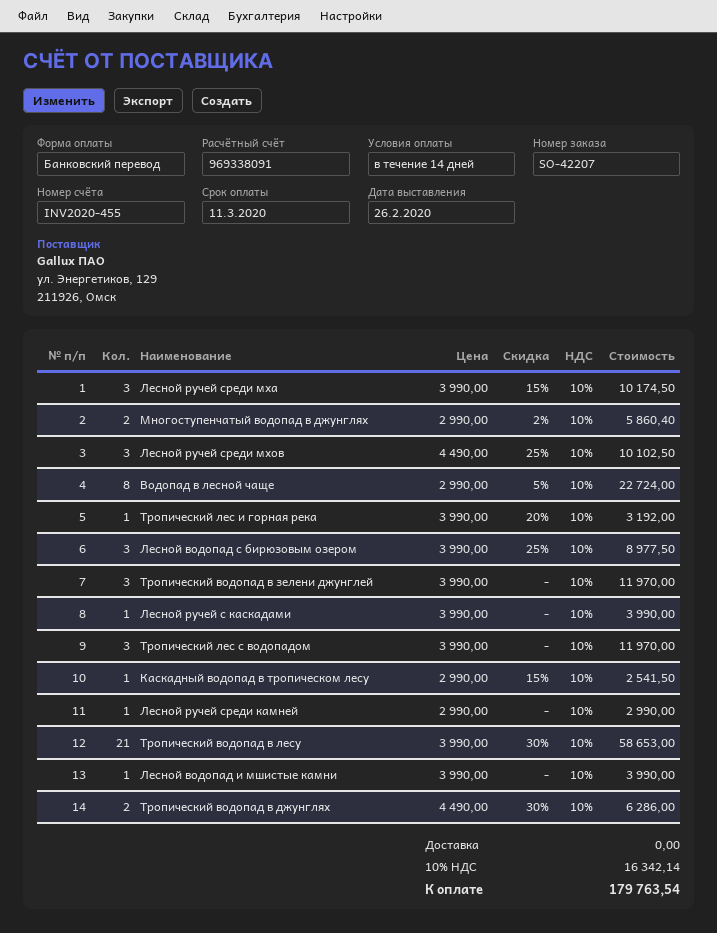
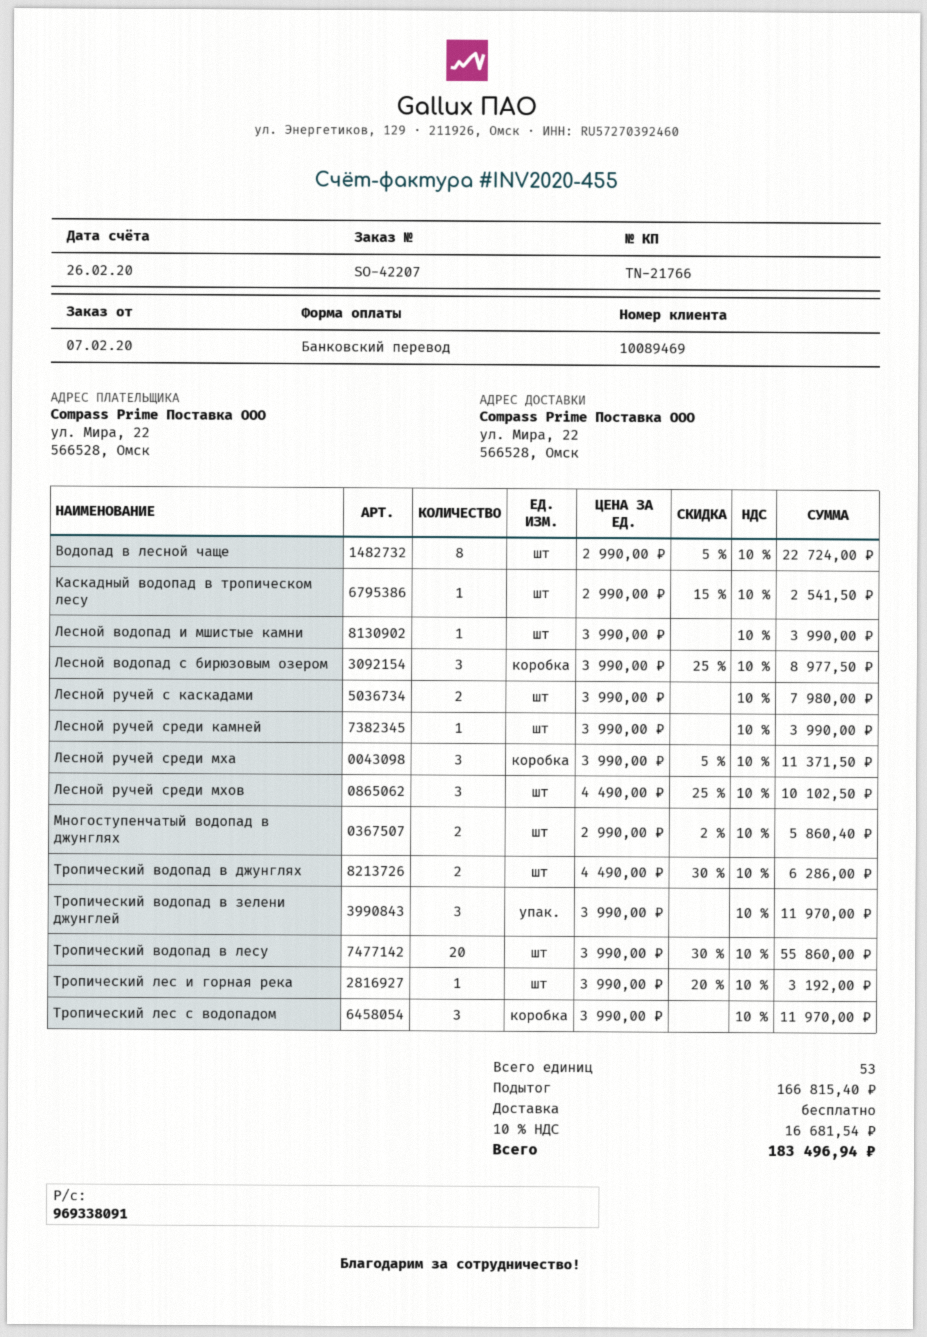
Лесной ручей среди мха: 3 x 3990.00 - 15% = 10174.50 -> 3 x 3990.00 - 5% = 11371.50
Лесной ручей с каскадами: 1 x 3990.00 = 3990.00 -> 2 x 3990.00 = 7980.00
Лесной ручей среди камней: 1 x 2990.00 = 2990.00 -> 1 x 3990.00 = 3990.00
Тропический водопад в лесу: 21 x 3990.00 - 30% = 58653.00 -> 20 x 3990.00 - 30% = 55860.00
tax: 10% = 16342.14 -> 10% = 16681.54
total: 179763.54 -> 183496.94

